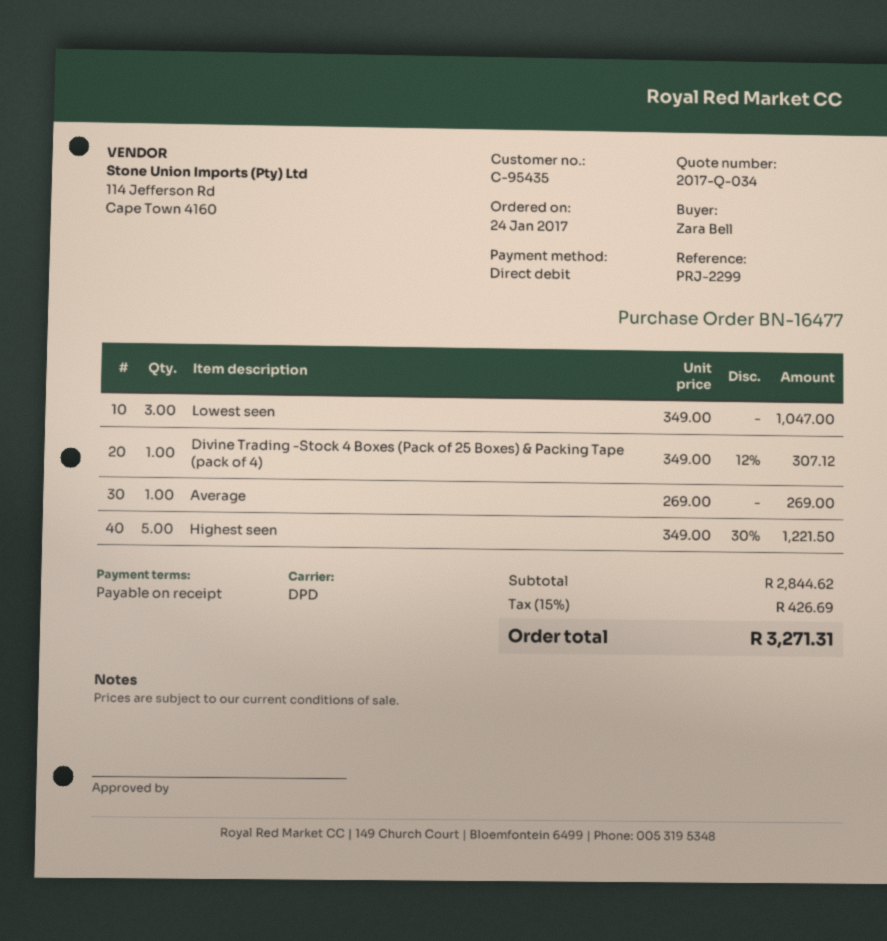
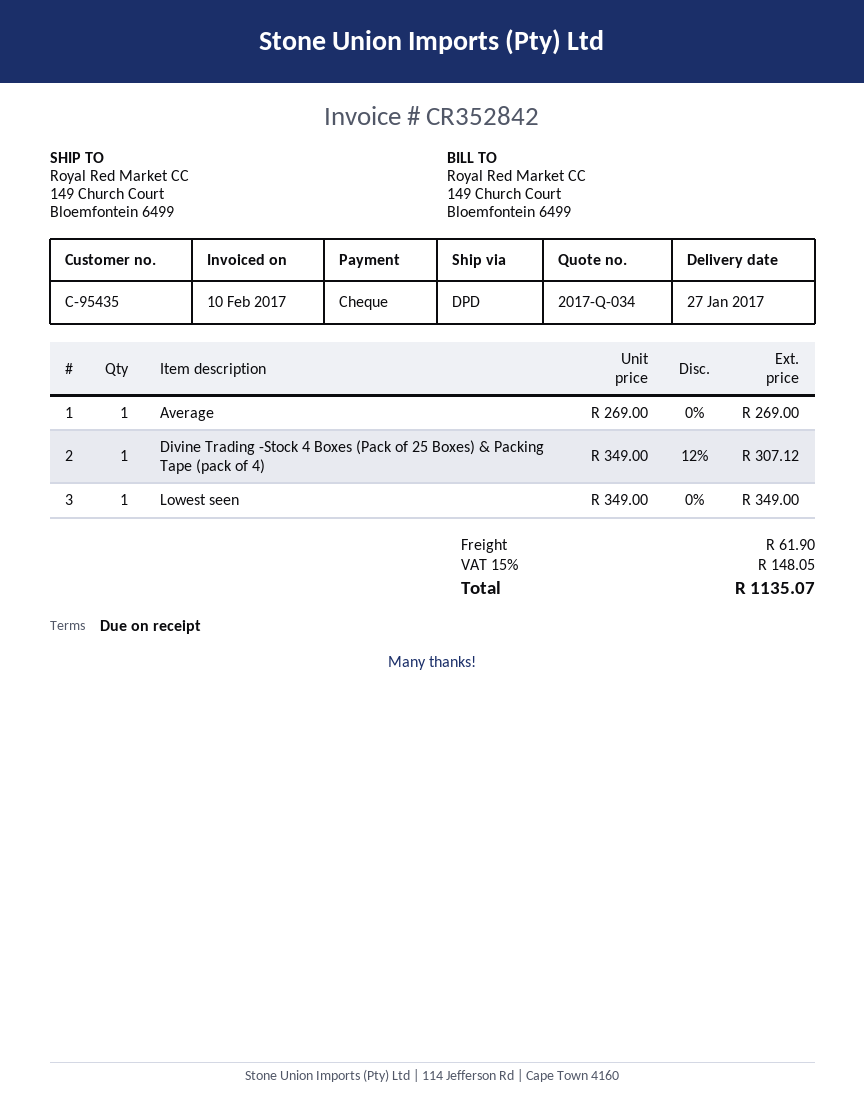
payment method: direct debit -> cheque
Lowest seen: 3 x 349.00 = 1047.00 -> 1 x 349.00 = 349.00
Highest seen: 5 x 349.00 - 30% = 1221.50 -> none
shipping: none -> 61.90
tax: 15% = 426.69 -> 15% = 148.05
total: 3271.31 -> 1135.07

